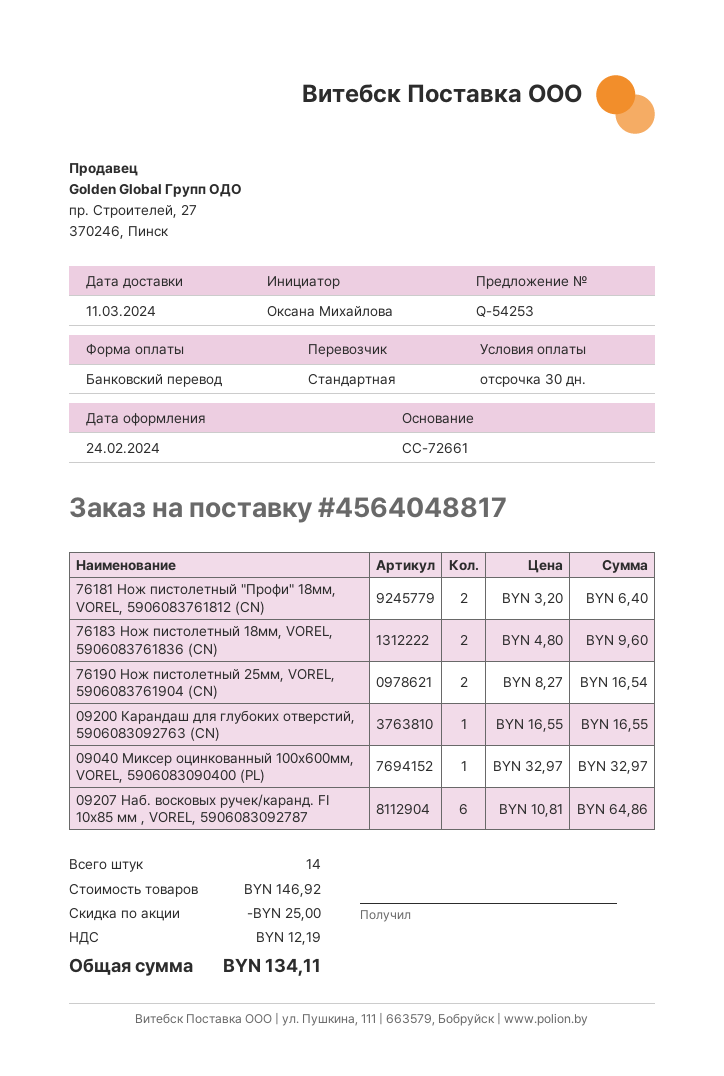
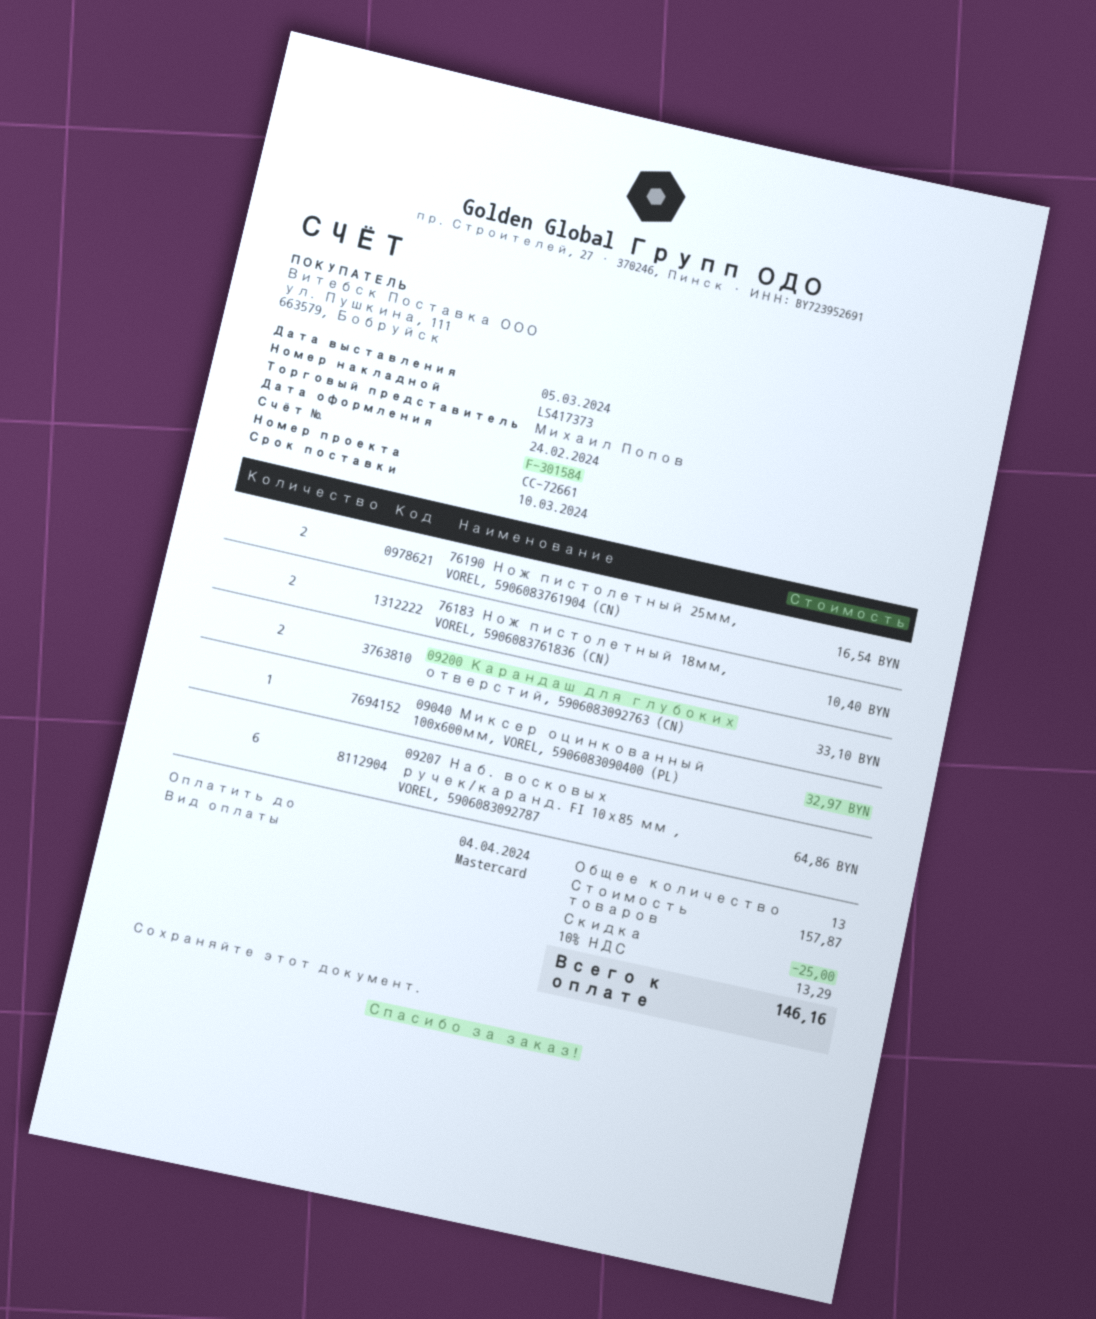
delivery date: 2024-03-11 -> 2024-03-10
payment method: bank transfer -> Mastercard
76181 Нож пистолетный "Профи" 18мм, VOREL, 5906083761812 (CN): 2 for 6.40 -> none
76183 Нож пистолетный 18мм, VOREL, 5906083761836 (CN): 2 for 9.60 -> 2 for 10.40
09200 Карандаш для глубоких отверстий, 5906083092763 (CN): 1 for 16.55 -> 2 for 33.10
total quantity: 14 -> 13
subtotal: 146.92 -> 157.87
tax: 12.19 -> 13.29
total: 134.11 -> 146.16

